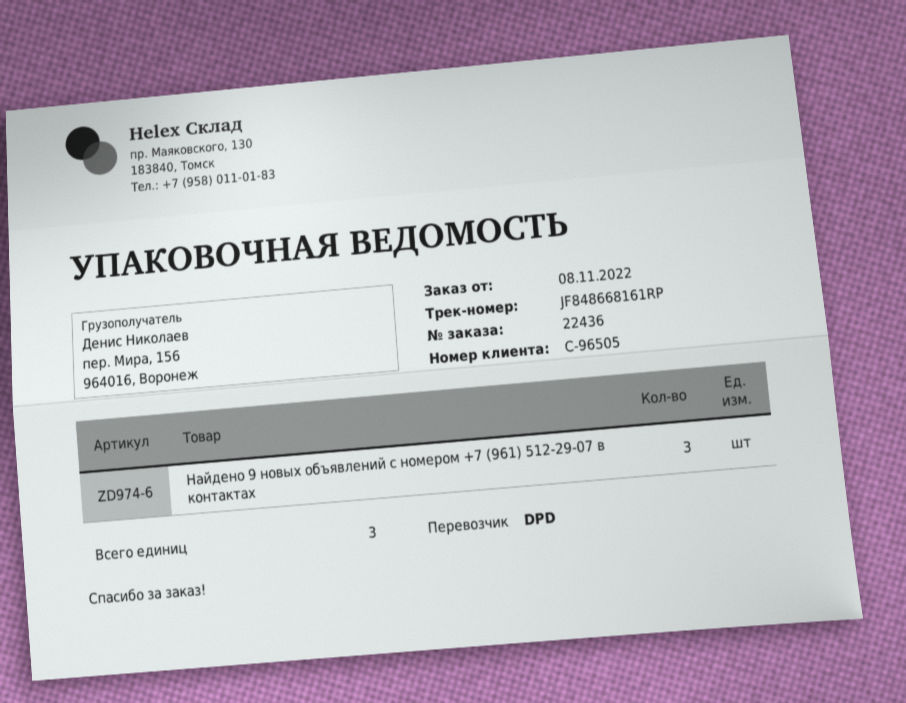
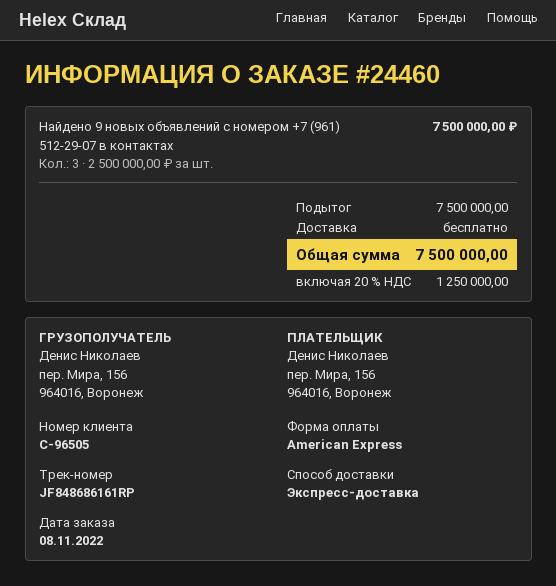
order number: 22436 -> 24460
shipping method: DPD -> express
tracking number: JF848668161RP -> JF848686161RP

